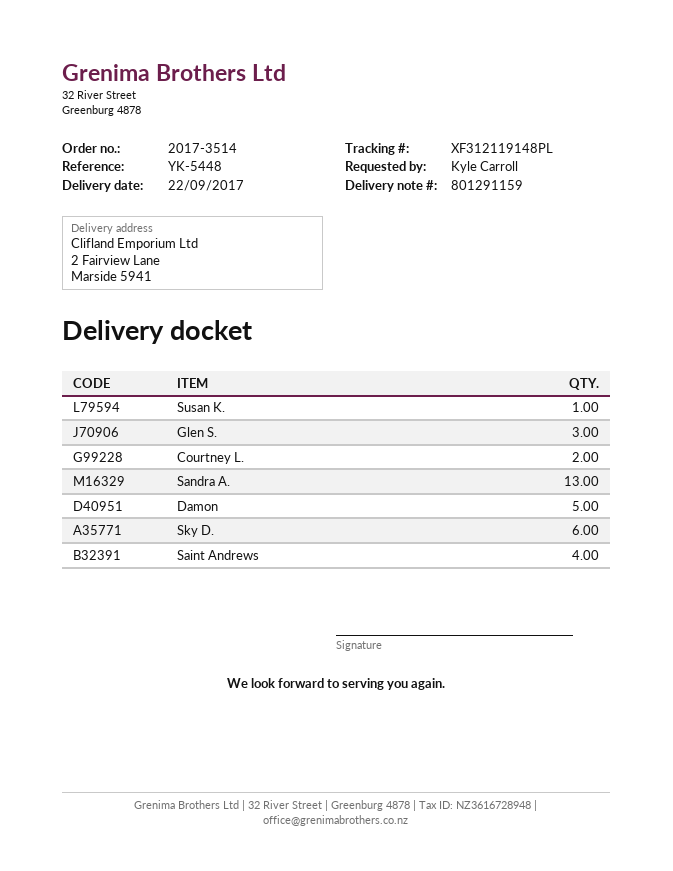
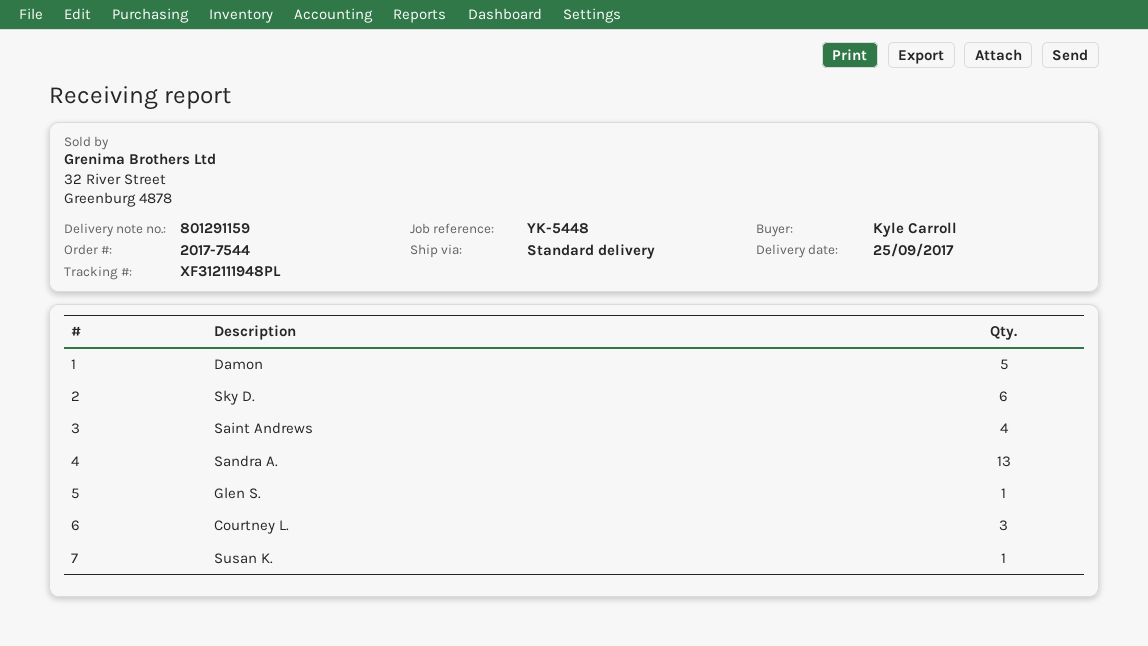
order number: 2017-3514 -> 2017-7544
delivery date: 2017-09-22 -> 2017-09-25
tracking number: XF312119148PL -> XF312111948PL
Glen S.: 3 -> 1
Courtney L.: 2 -> 3

